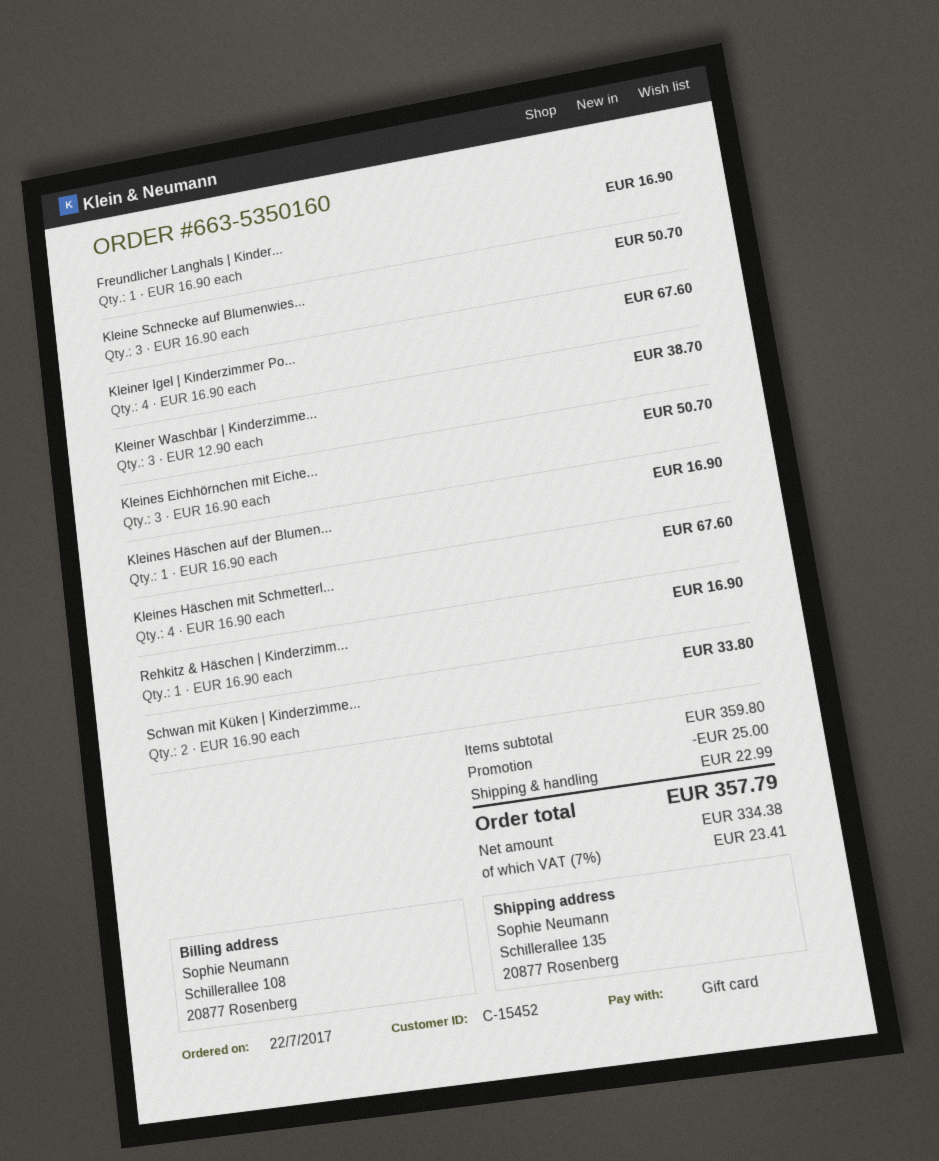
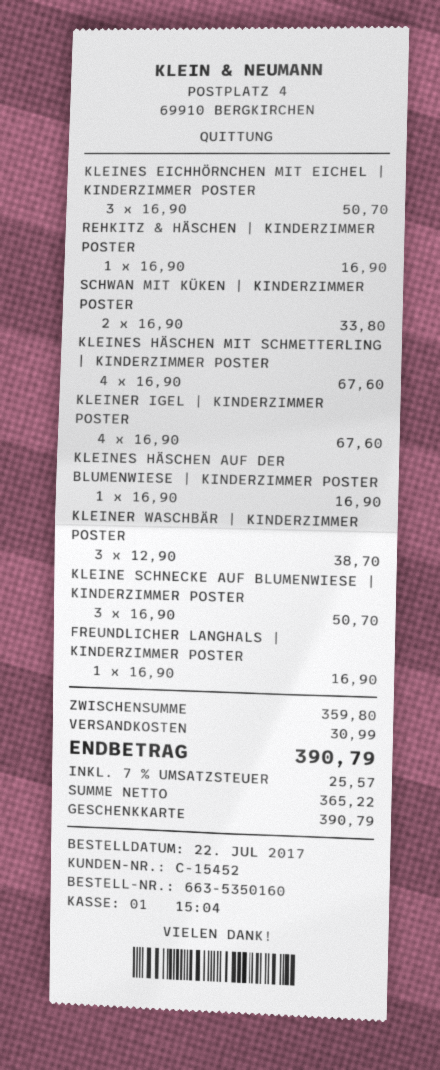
discount: 25.00 -> none
shipping: 22.99 -> 30.99
net: 334.38 -> 365.22
tax: 7% = 23.41 -> 7% = 25.57
total: 357.79 -> 390.79

